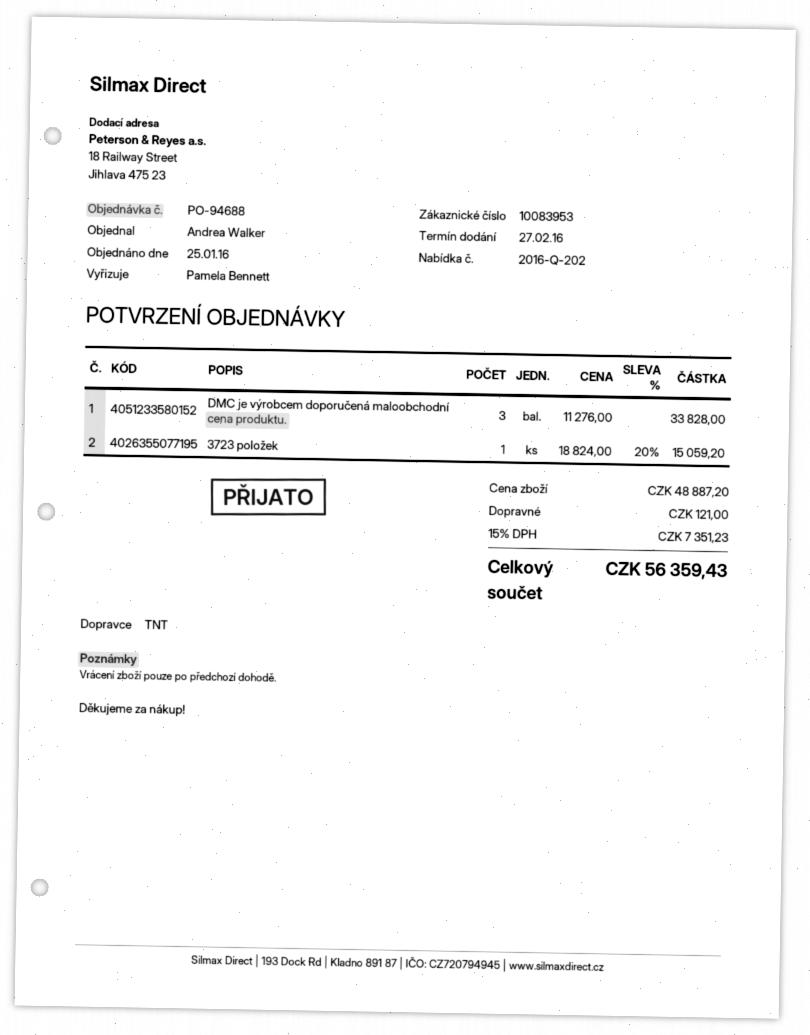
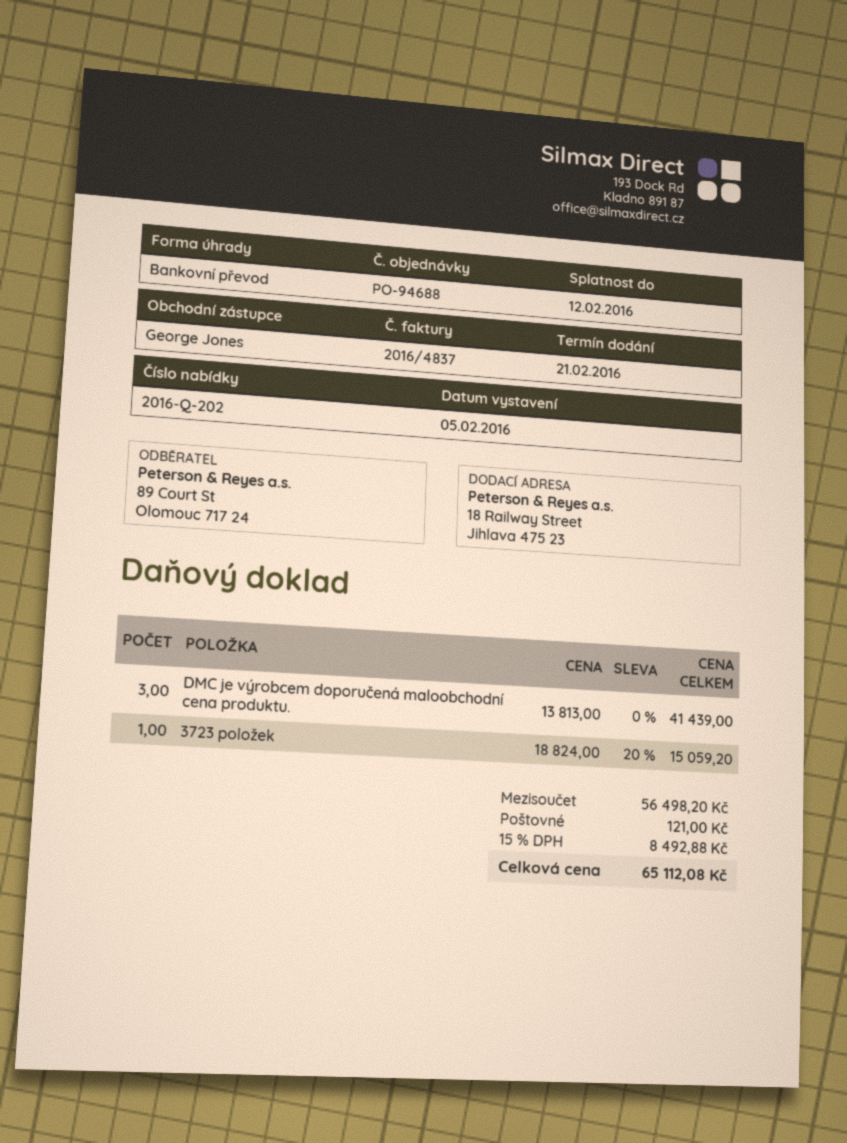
delivery date: 2016-02-27 -> 2016-02-21
sales rep: Pamela Bennett -> George Jones
DMC je výrobcem doporučená maloobchodní cena produktu.: 3 x 11276.00 = 33828.00 -> 3 x 13813.00 = 41439.00
subtotal: 48887.20 -> 56498.20
tax: 15% = 7351.23 -> 15% = 8492.88
total: 56359.43 -> 65112.08

